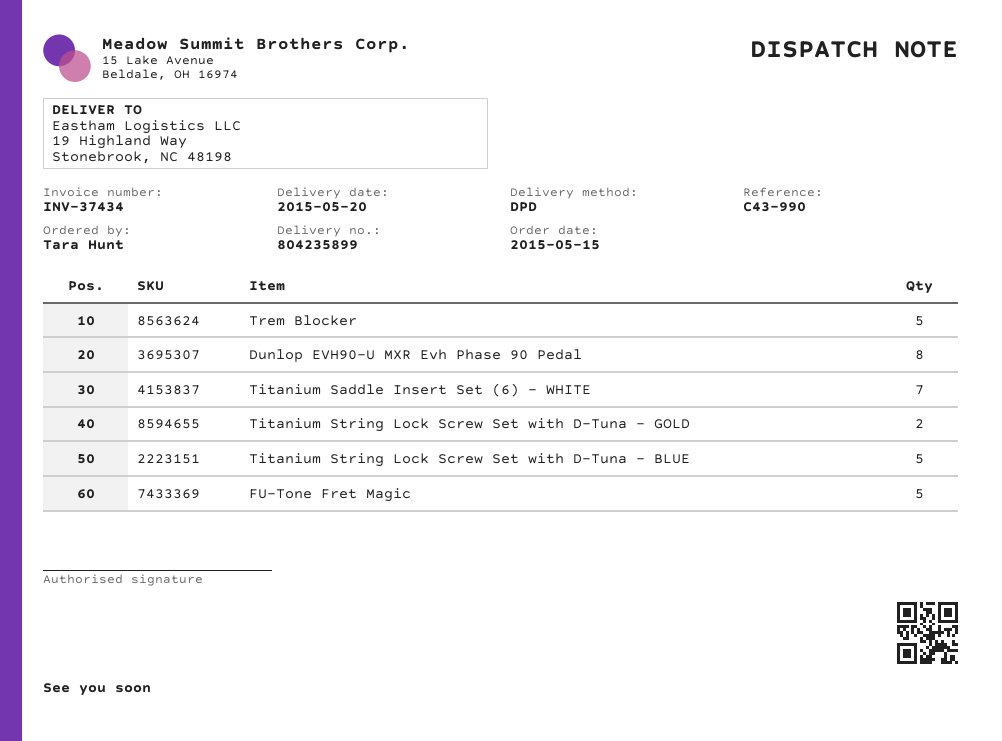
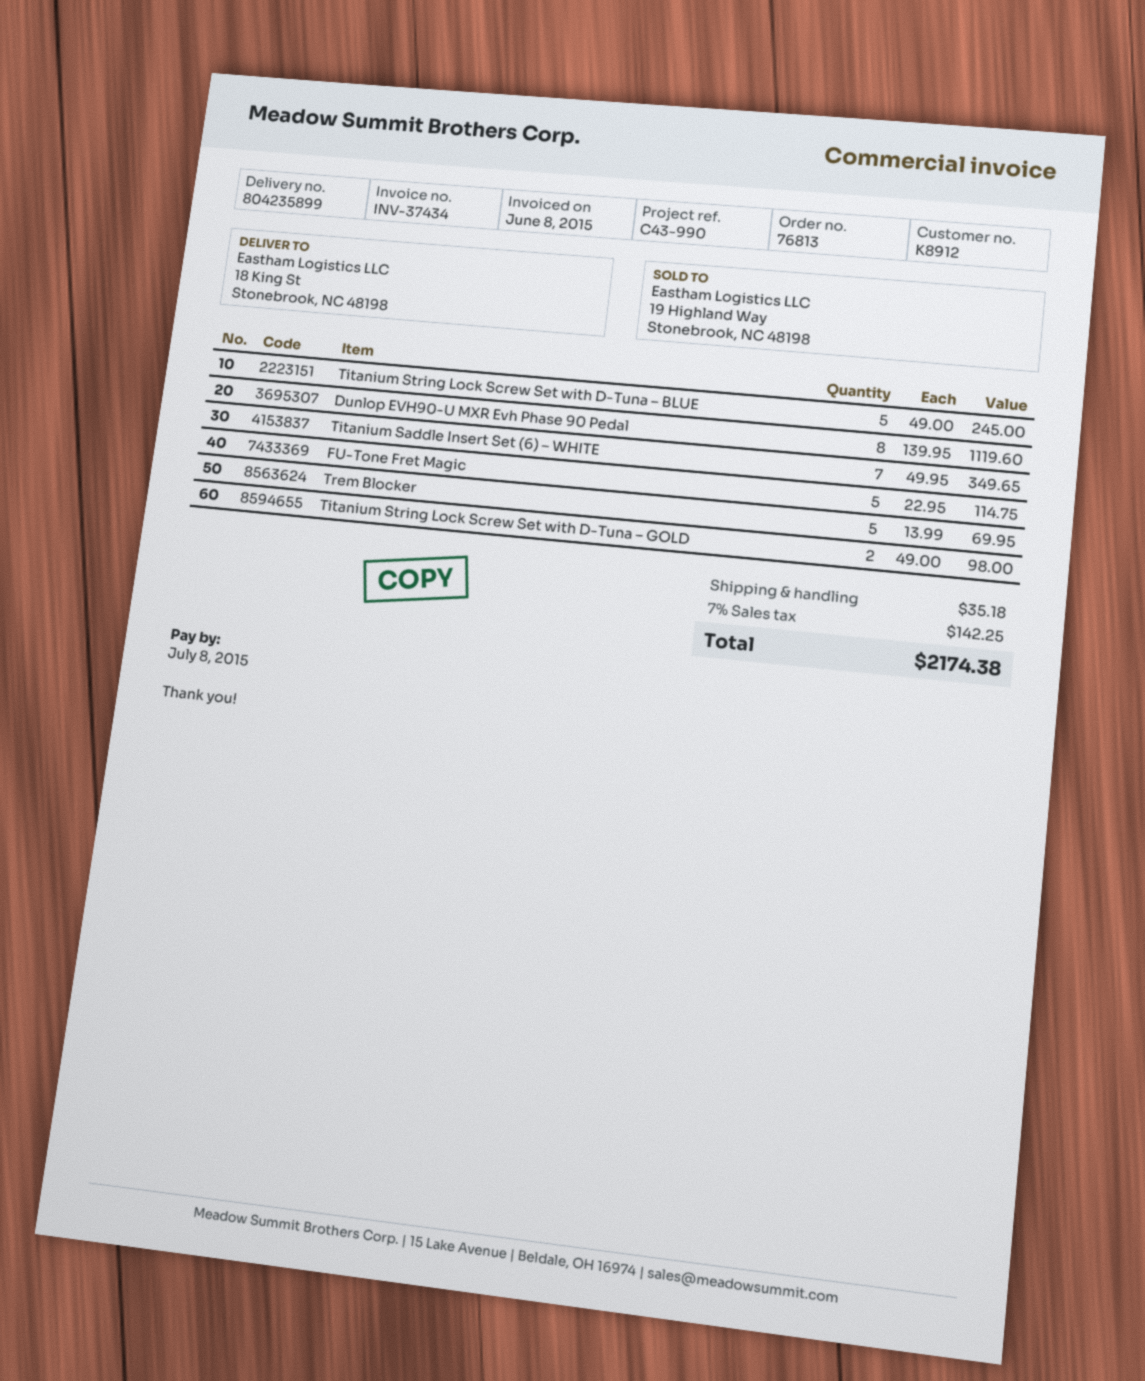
ship to: 19 Highland Way, Stonebrook, NC 48198 -> 18 King St, Stonebrook, NC 48198

